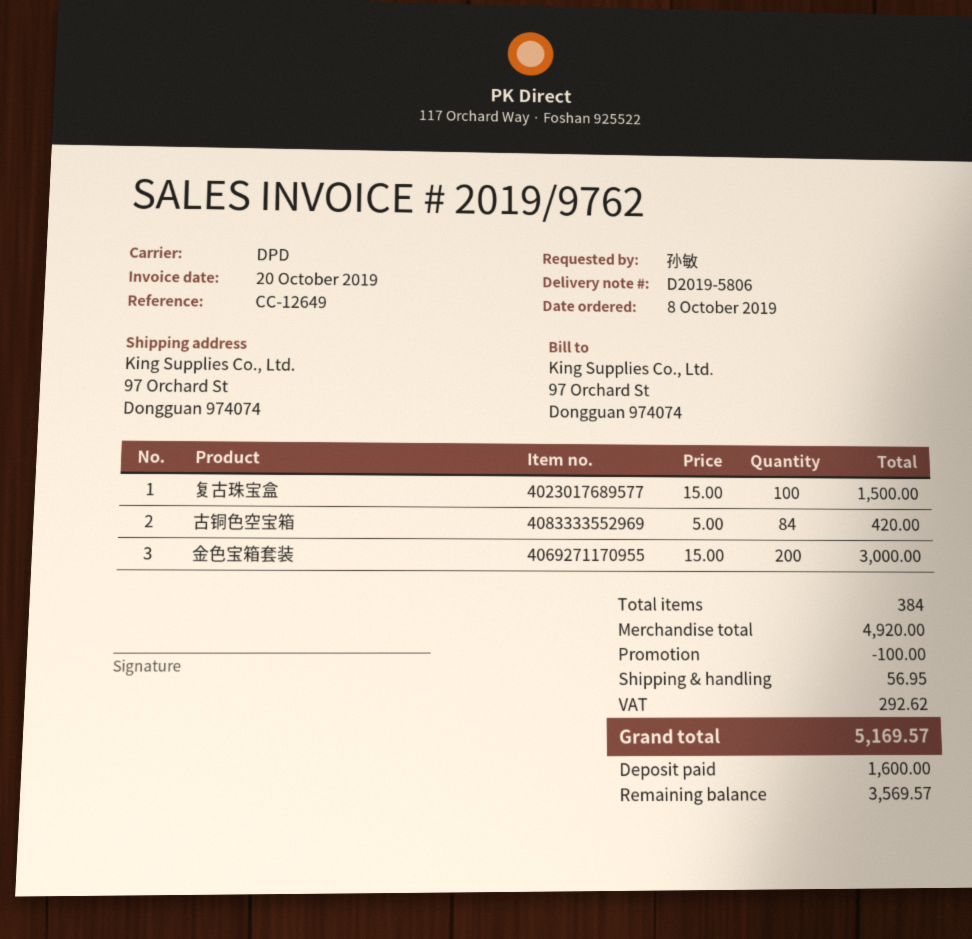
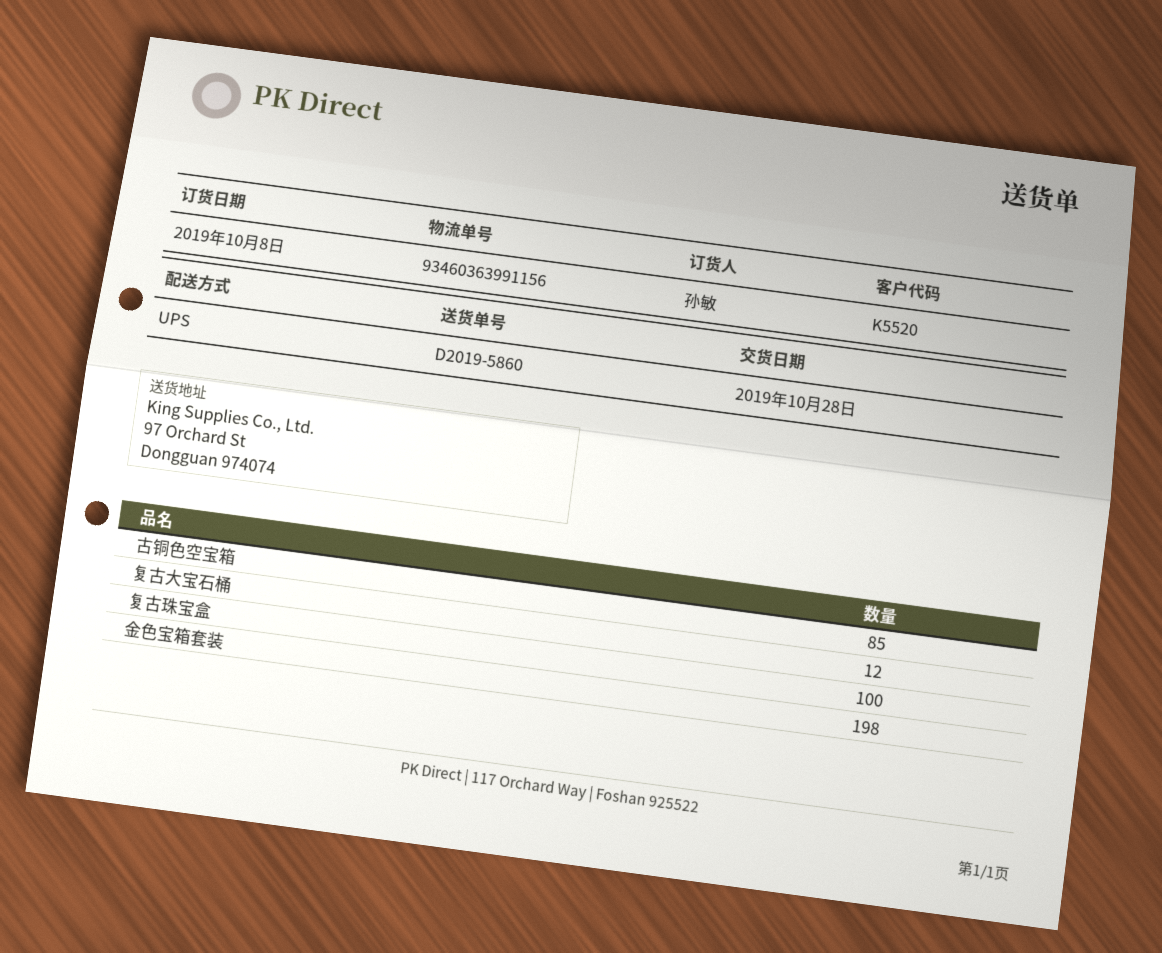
delivery note number: D2019-5806 -> D2019-5860
shipping method: DPD -> UPS
古铜色空宝箱: 84 -> 85
金色宝箱套装: 200 -> 198
复古大宝石桶: none -> 12

